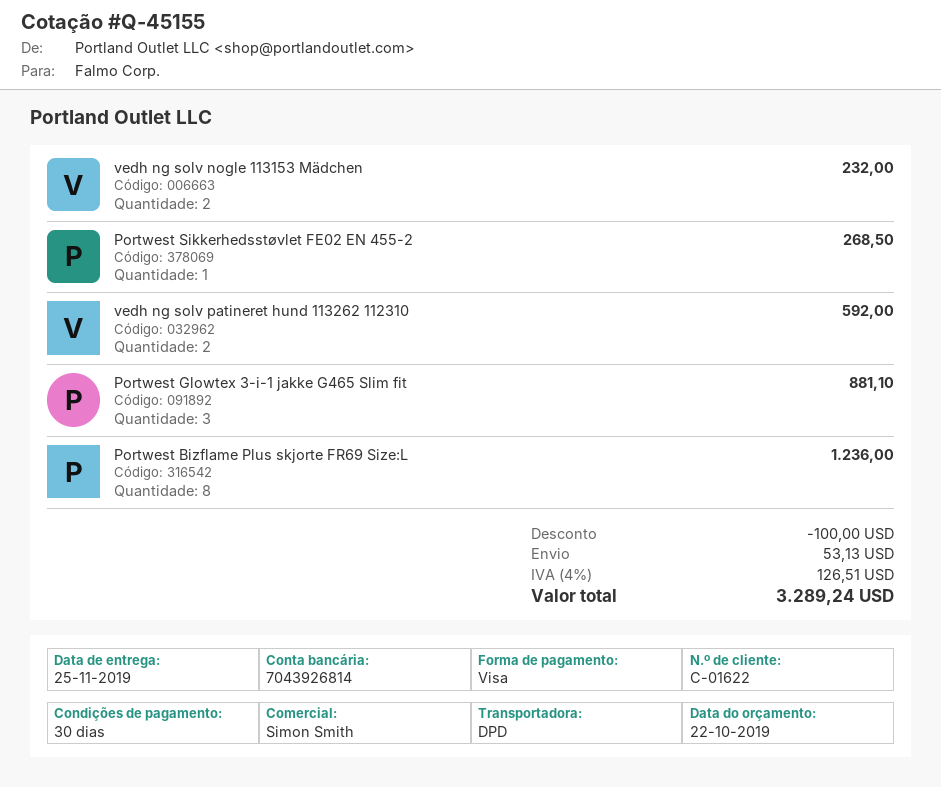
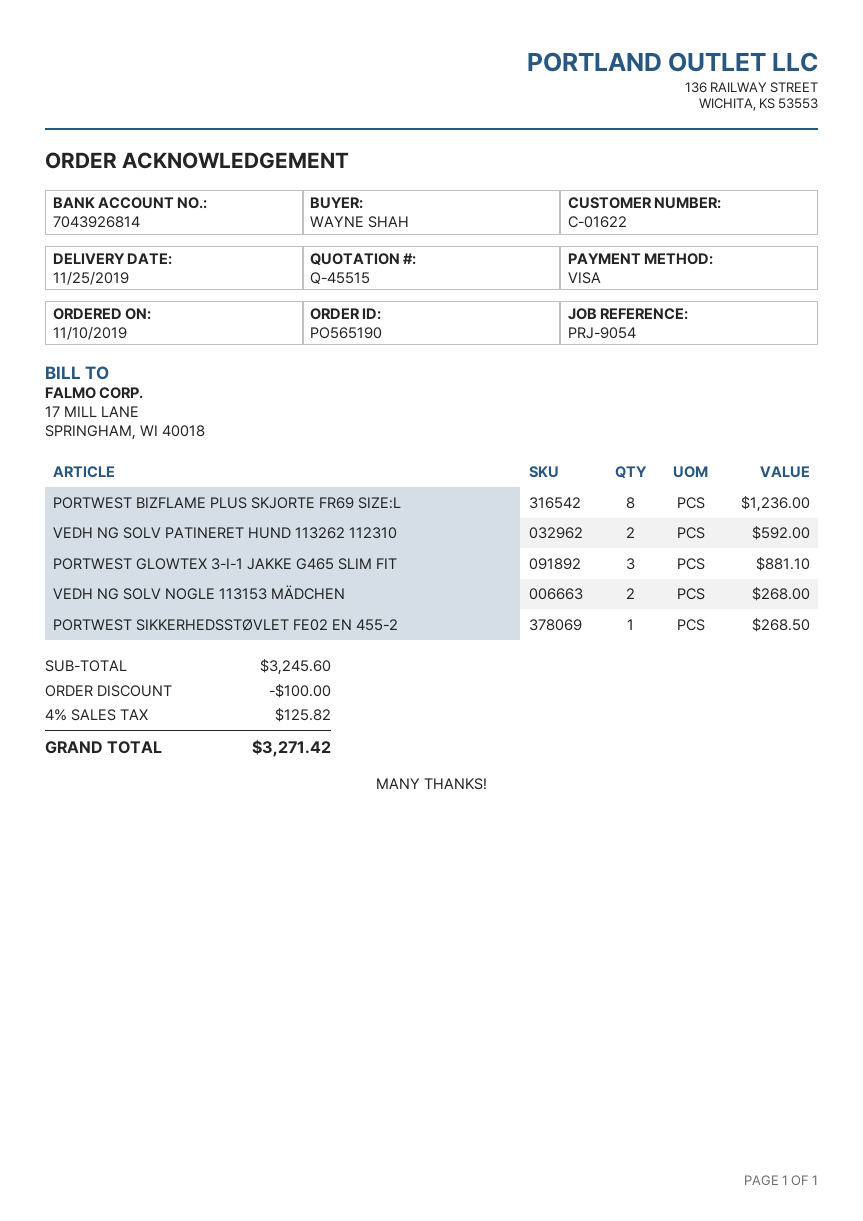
quote number: Q-45155 -> Q-45515
vedh ng solv nogle 113153 Mädchen: 2 for 232.00 -> 2 for 268.00
shipping: 53.13 -> none
tax: 4% = 126.51 -> 4% = 125.82
total: 3289.24 -> 3271.42

